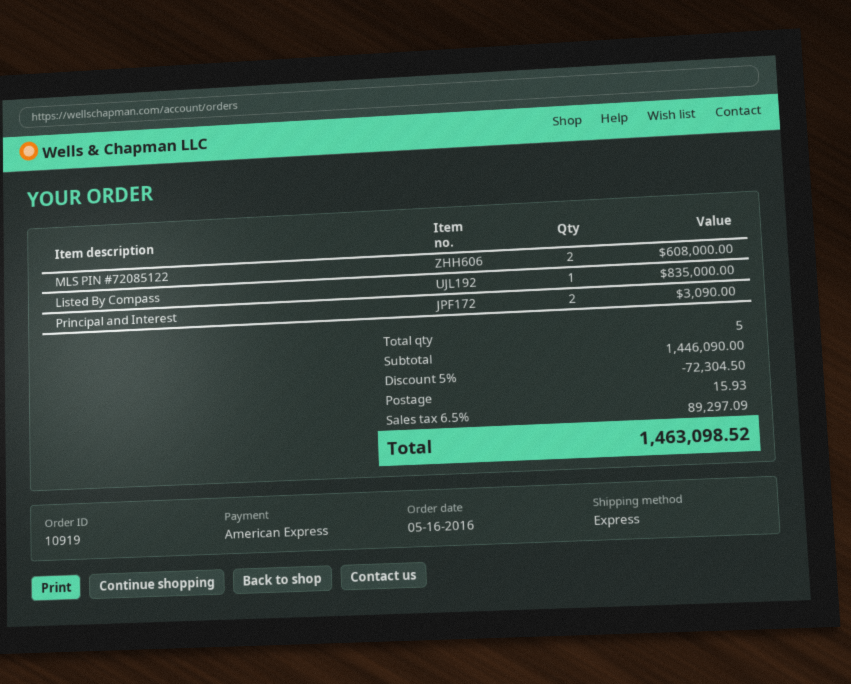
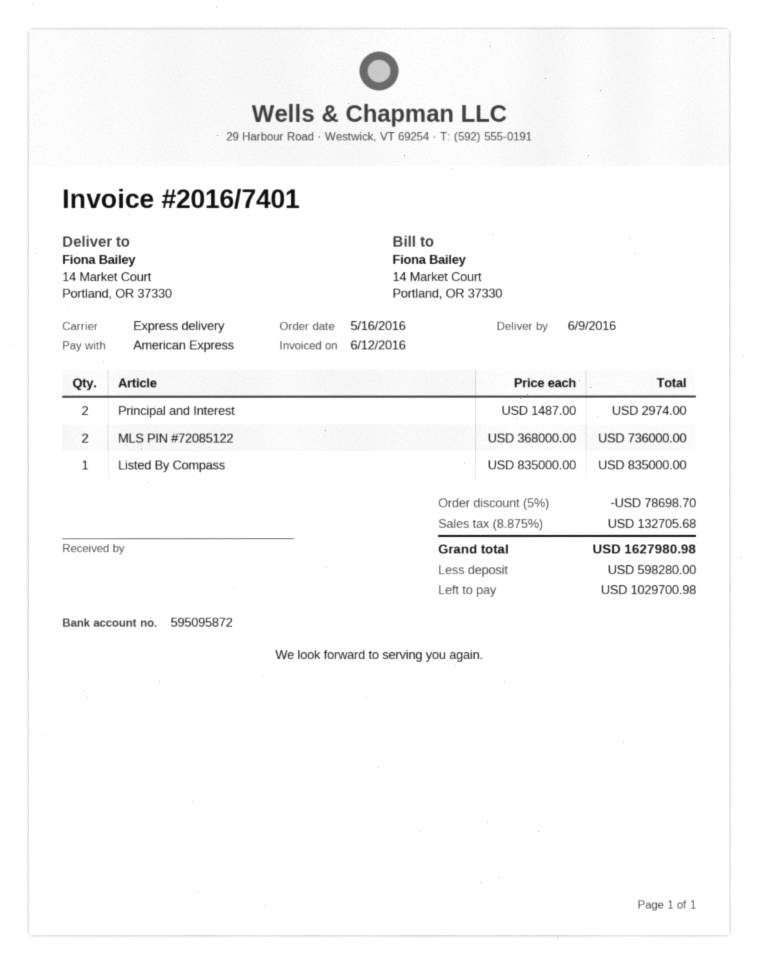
MLS PIN #72085122: 2 for 608000.00 -> 2 for 736000.00
Principal and Interest: 2 for 3090.00 -> 2 for 2974.00
discount: 5% = 72304.50 -> 5% = 78698.70
shipping: 15.93 -> none
tax: 6.5% = 89297.09 -> 8.875% = 132705.68
total: 1463098.52 -> 1627980.98

